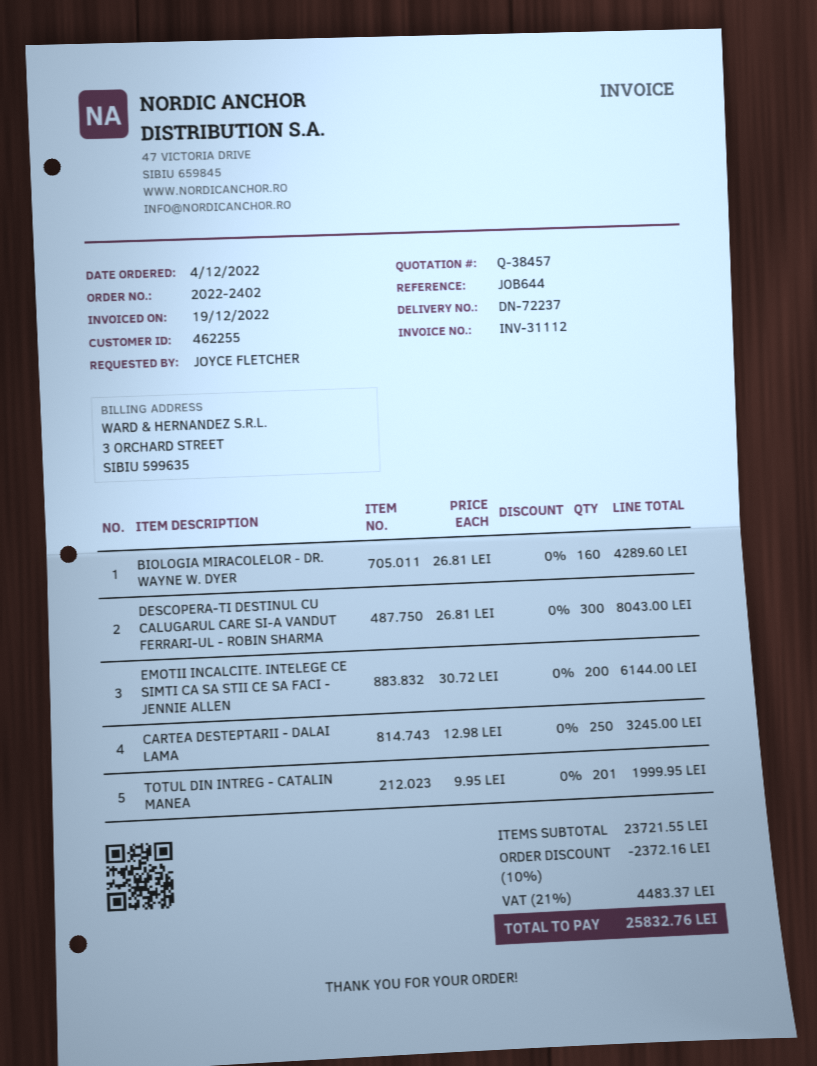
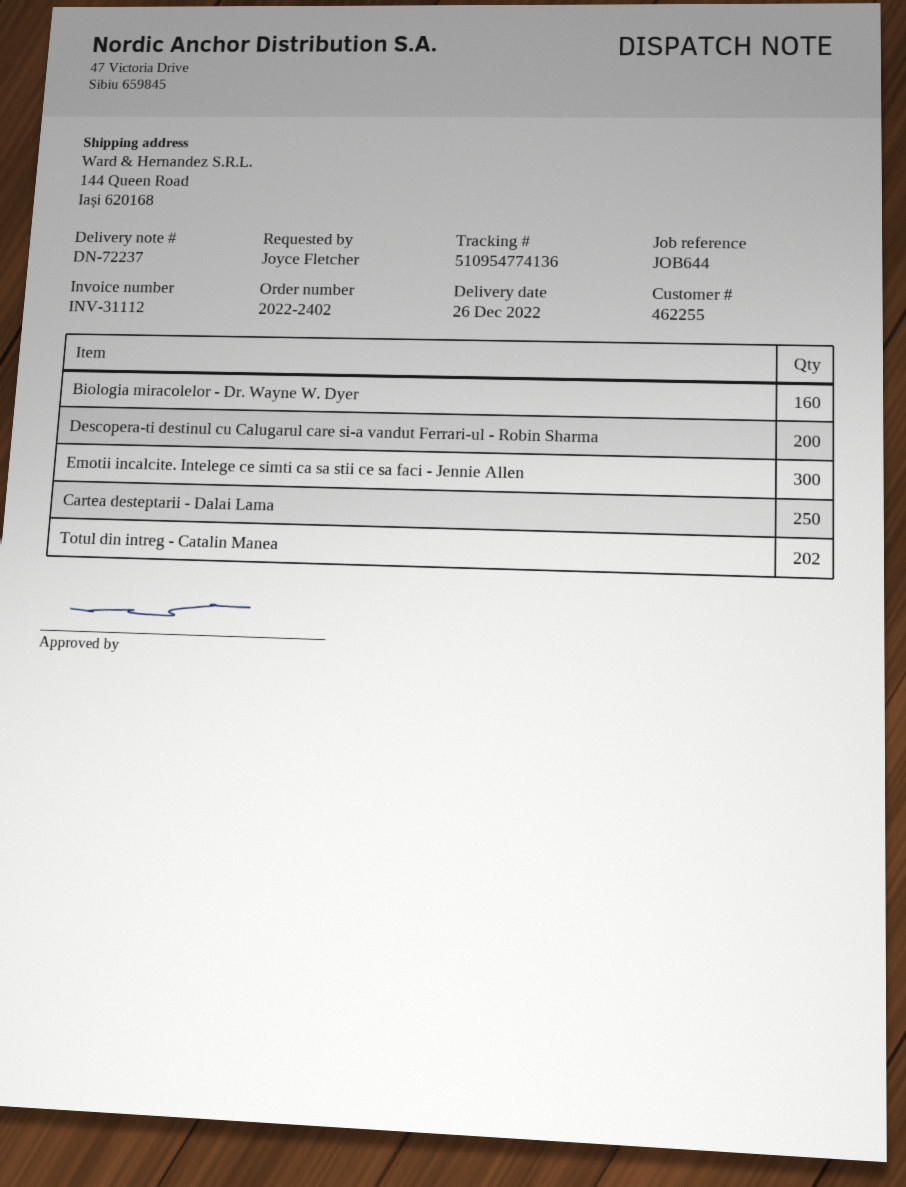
DESCOPERA-TI DESTINUL CU CALUGARUL CARE SI-A VANDUT FERRARI-UL - ROBIN SHARMA: 300 -> 200
EMOTII INCALCITE. INTELEGE CE SIMTI CA SA STII CE SA FACI - JENNIE ALLEN: 200 -> 300
TOTUL DIN INTREG - CATALIN MANEA: 201 -> 202

